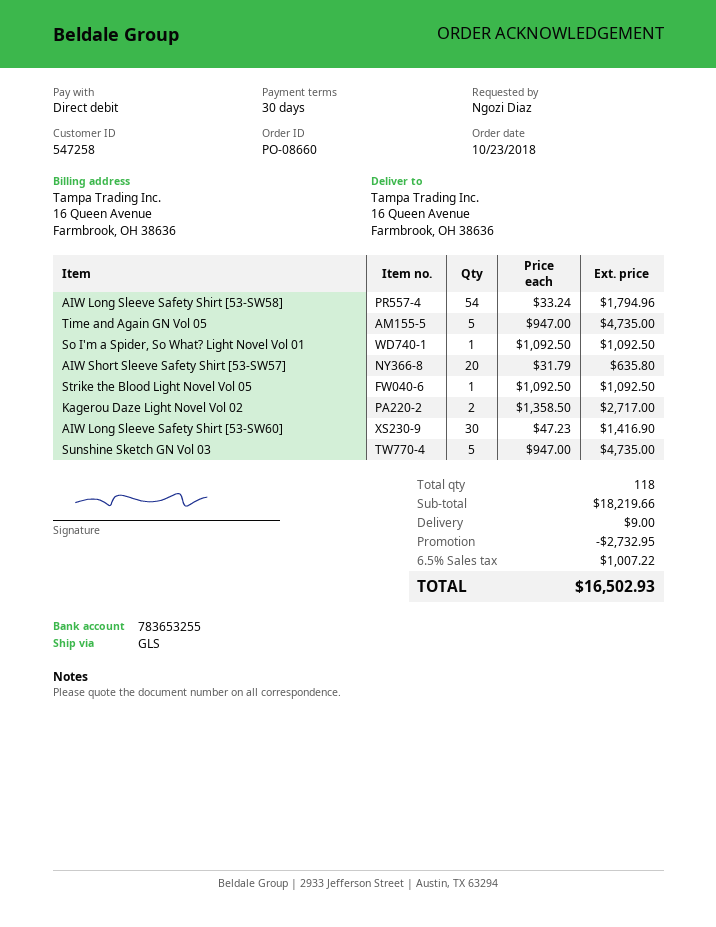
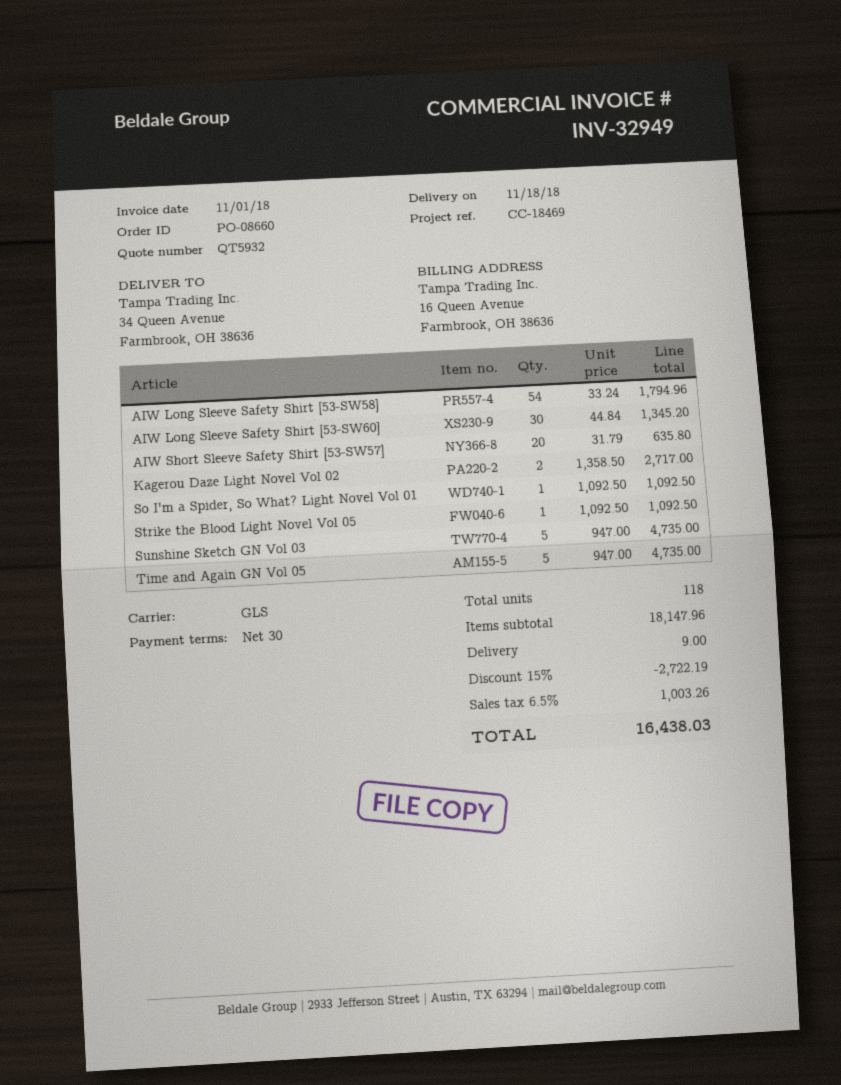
ship to: 16 Queen Avenue, Farmbrook, OH 38636 -> 34 Queen Avenue, Farmbrook, OH 38636
AIW Long Sleeve Safety Shirt [53-SW60]: 30 x 47.23 = 1416.90 -> 30 x 44.84 = 1345.20
subtotal: 18219.66 -> 18147.96
discount: 2732.95 -> 2722.19
tax: 6.5% = 1007.22 -> 6.5% = 1003.26
total: 16502.93 -> 16438.03

